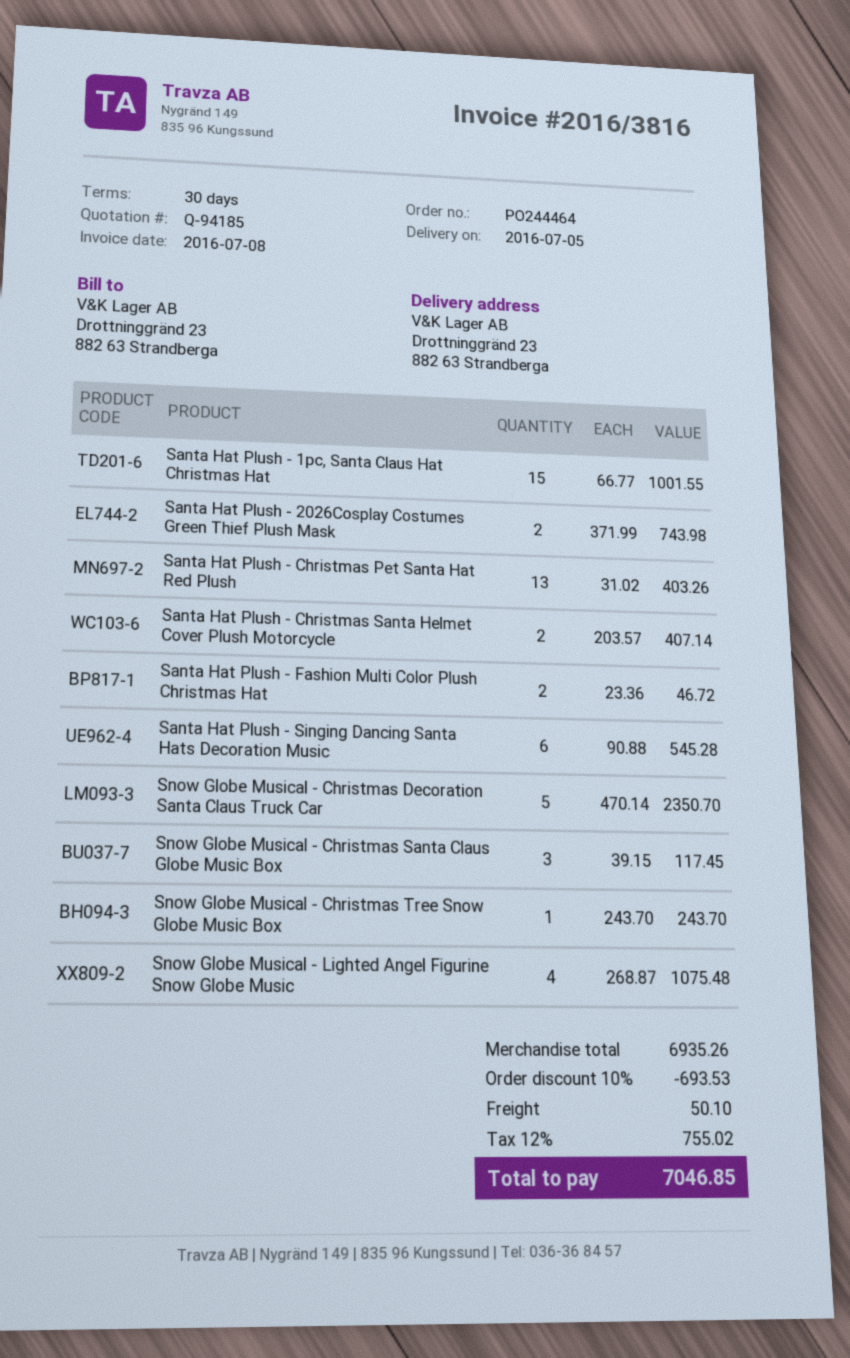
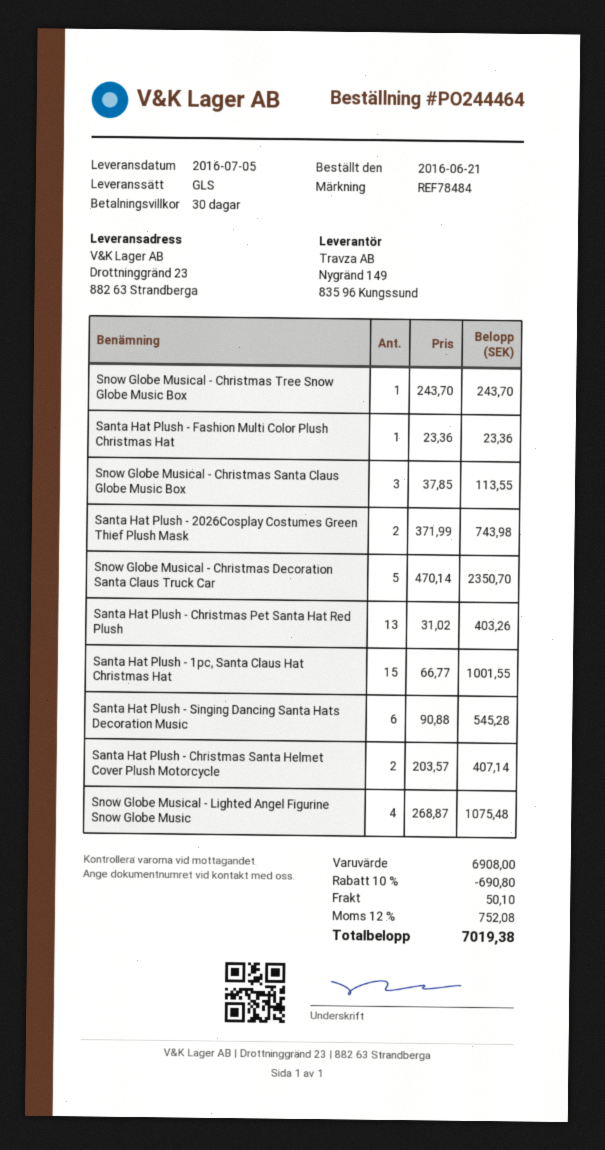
Santa Hat Plush - Fashion Multi Color Plush Christmas Hat: 2 x 23.36 = 46.72 -> 1 x 23.36 = 23.36
Snow Globe Musical - Christmas Santa Claus Globe Music Box: 3 x 39.15 = 117.45 -> 3 x 37.85 = 113.55
subtotal: 6935.26 -> 6908.00
discount: 10% = 693.53 -> 10% = 690.80
tax: 12% = 755.02 -> 12% = 752.08
total: 7046.85 -> 7019.38

